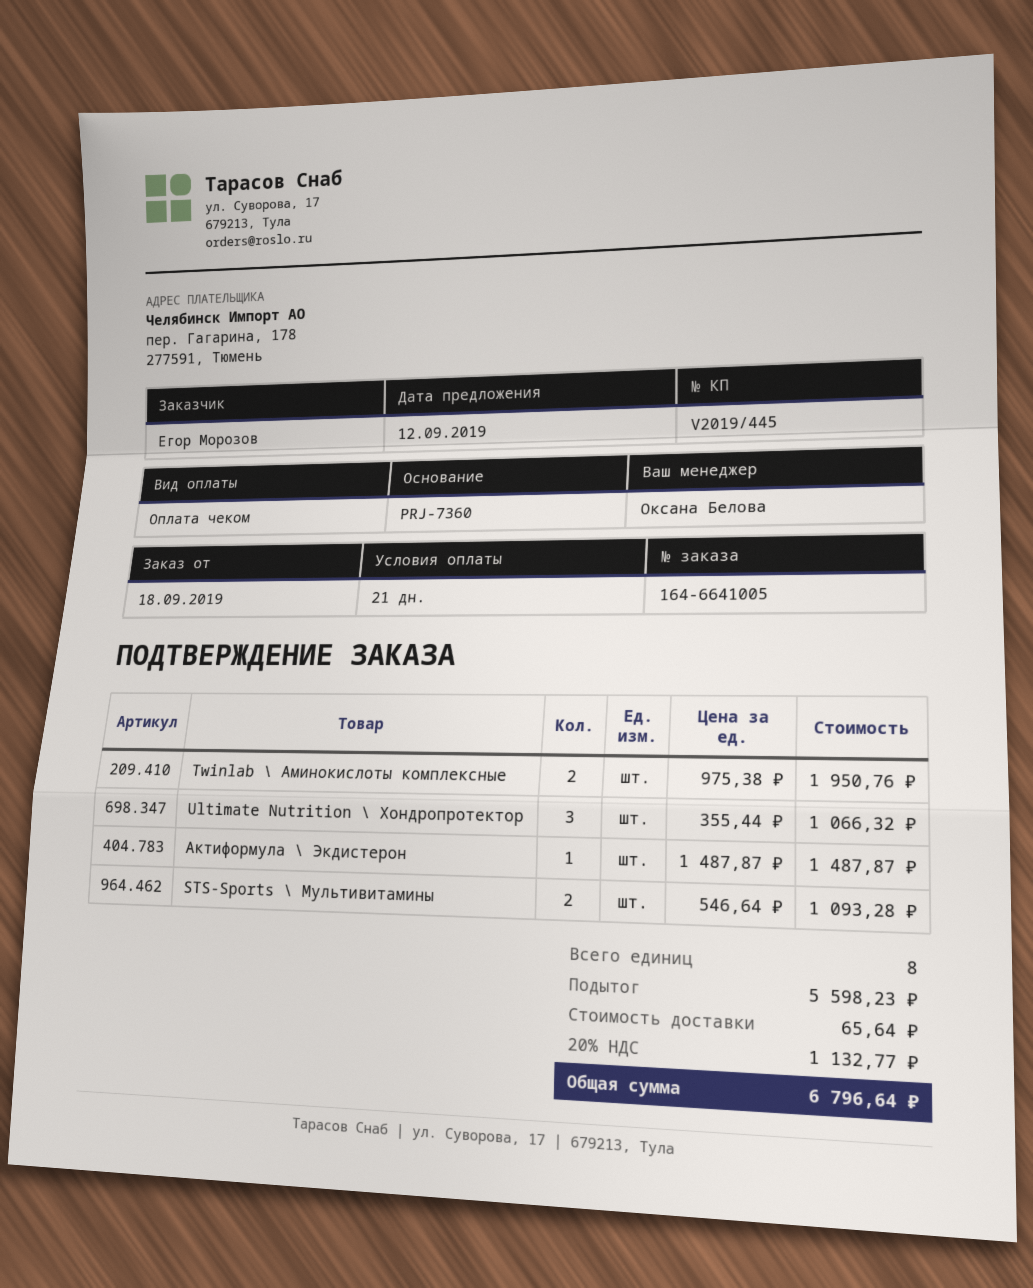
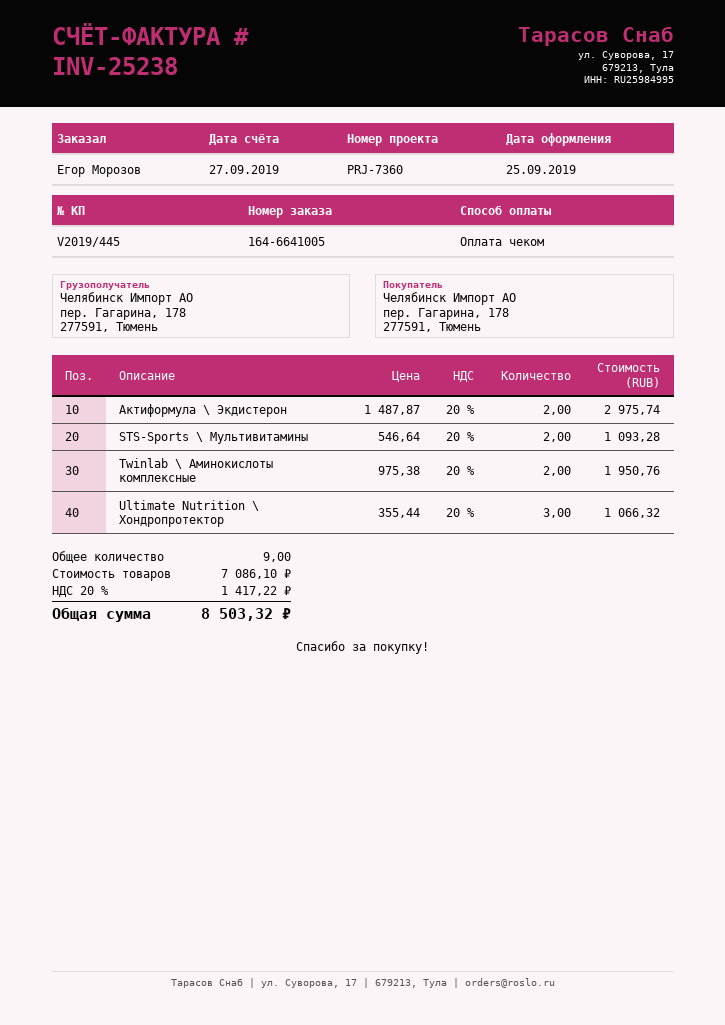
order date: 2019-09-18 -> 2019-09-25
Актиформула \ Экдистерон: 1 x 1487.87 = 1487.87 -> 2 x 1487.87 = 2975.74
total quantity: 8 -> 9
subtotal: 5598.23 -> 7086.10
shipping: 65.64 -> none
tax: 20% = 1132.77 -> 20% = 1417.22
total: 6796.64 -> 8503.32

